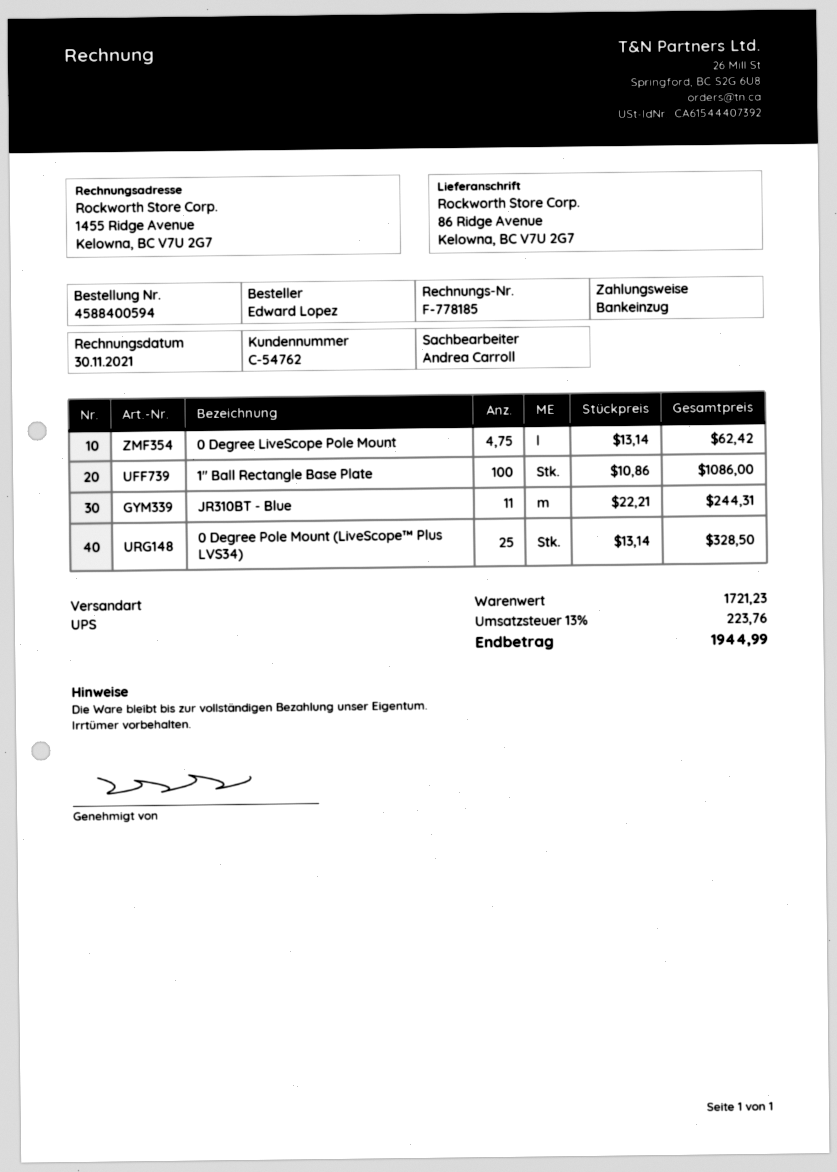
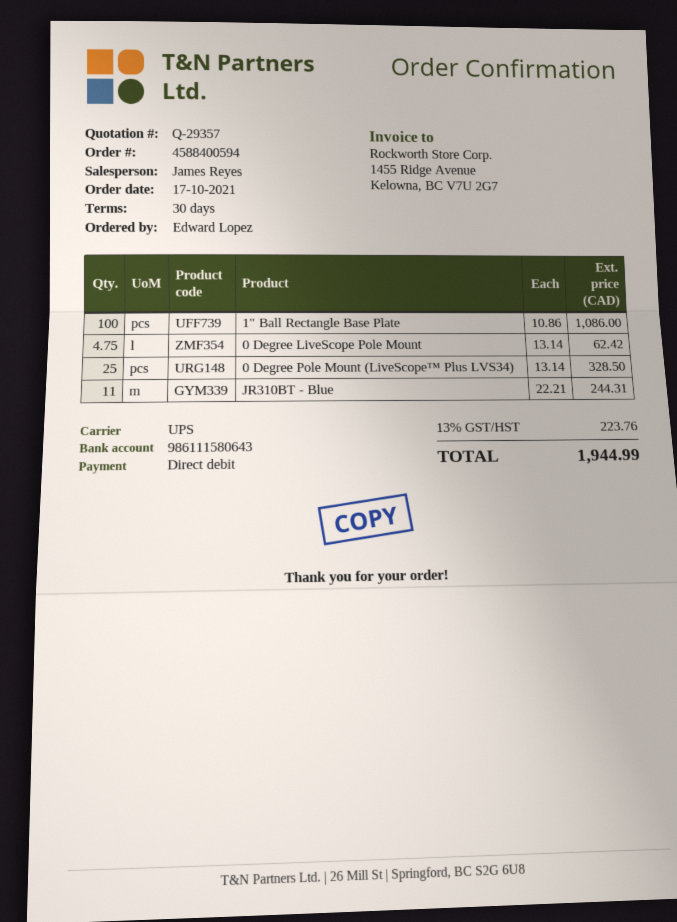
sales rep: Andrea Carroll -> James Reyes

